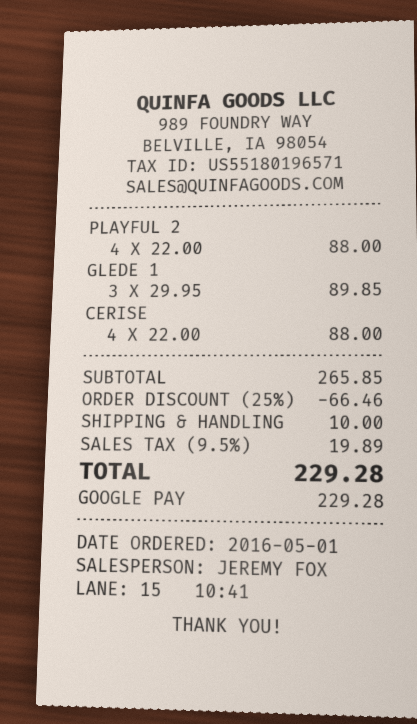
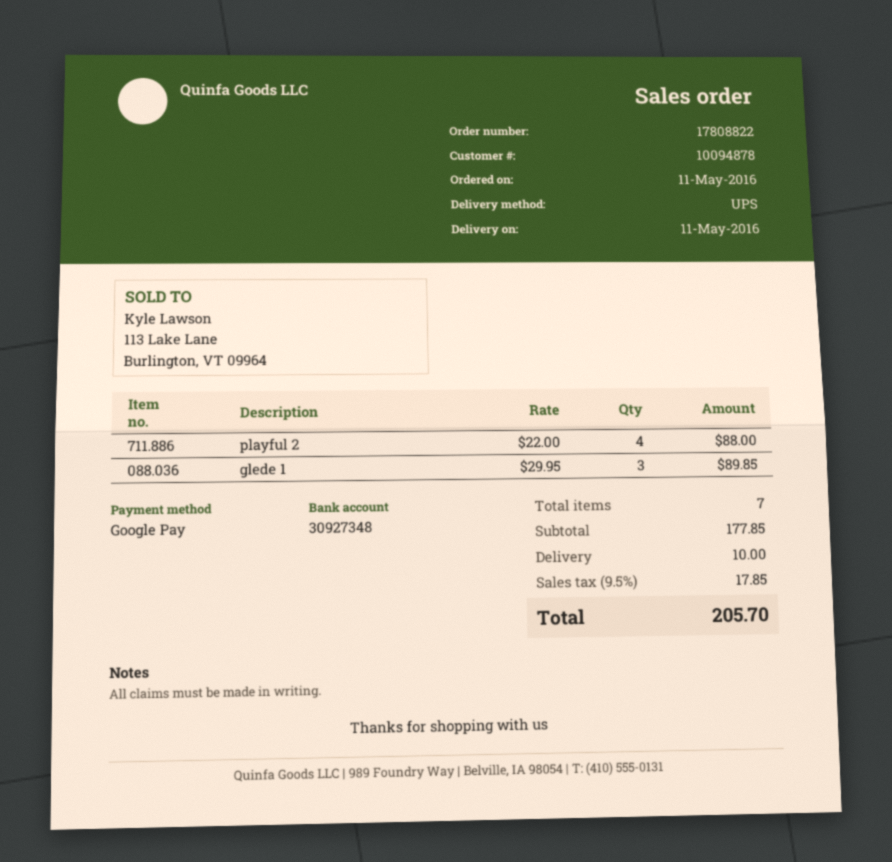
order date: 2016-05-01 -> 2016-05-11
CERISE: 4 x 22.00 = 88.00 -> none
subtotal: 265.85 -> 177.85
discount: 25% = 66.46 -> none
tax: 9.5% = 19.89 -> 9.5% = 17.85
total: 229.28 -> 205.70

